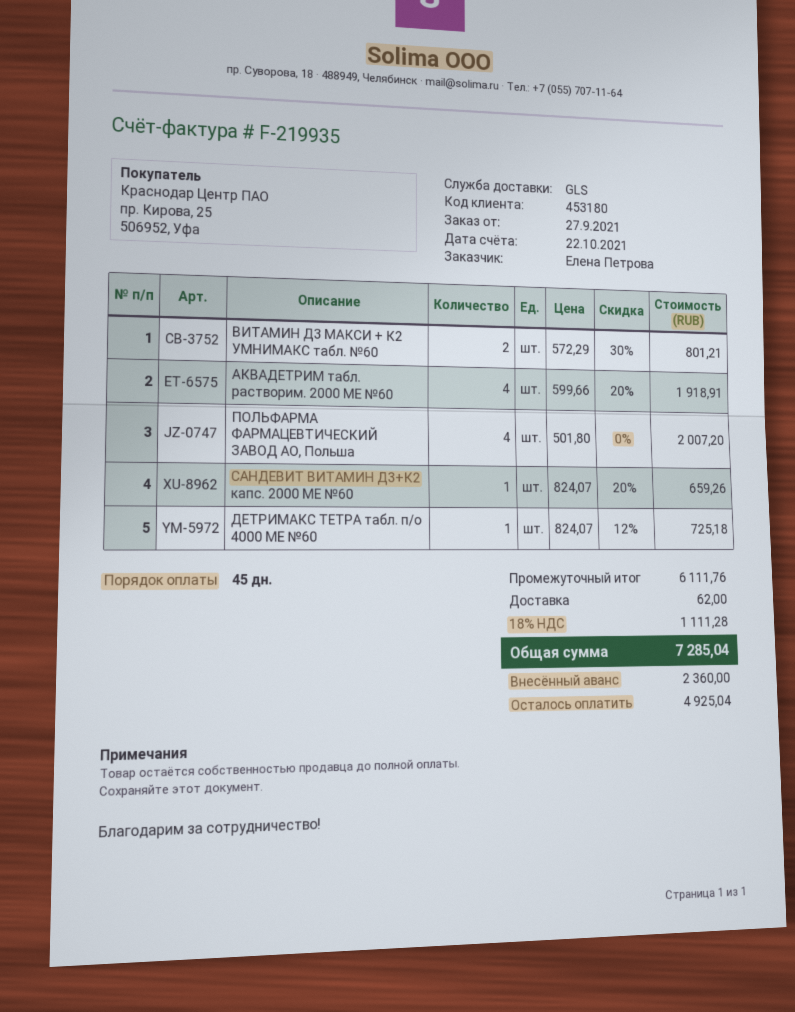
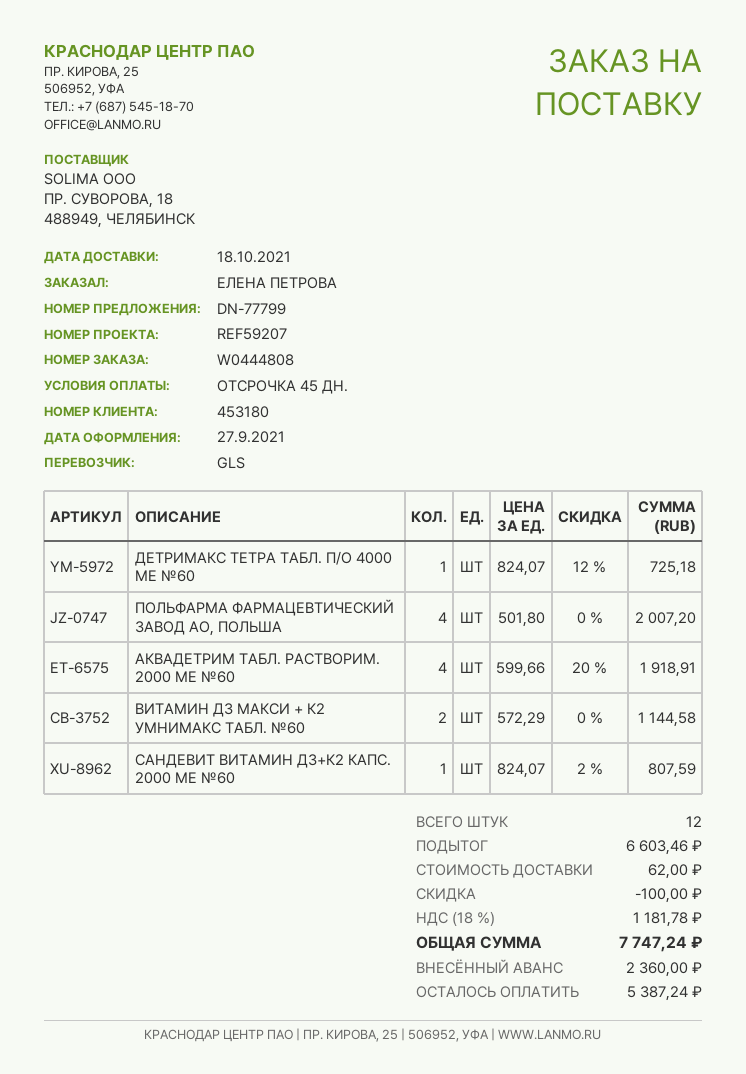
ВИТАМИН Д3 МАКСИ + К2 УМНИМАКС табл. №60: 2 x 572.29 - 30% = 801.21 -> 2 x 572.29 = 1144.58
САНДЕВИТ ВИТАМИН Д3+К2 капс. 2000 МЕ №60: 1 x 824.07 - 20% = 659.26 -> 1 x 824.07 - 2% = 807.59
subtotal: 6111.76 -> 6603.46
discount: none -> 100.00
tax: 18% = 1111.28 -> 18% = 1181.78
total: 7285.04 -> 7747.24
balance: 4925.04 -> 5387.24

